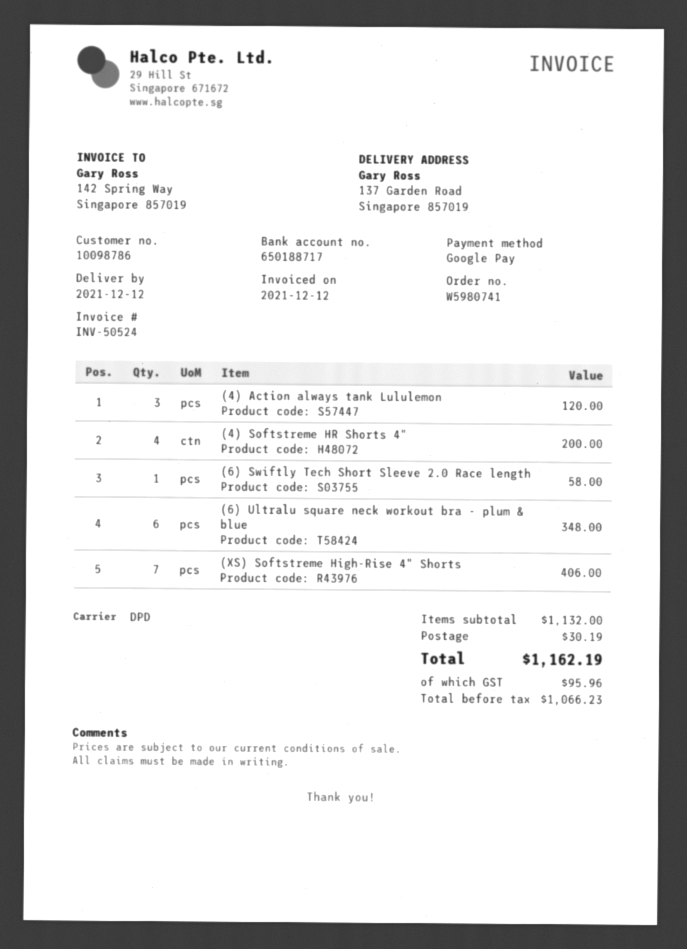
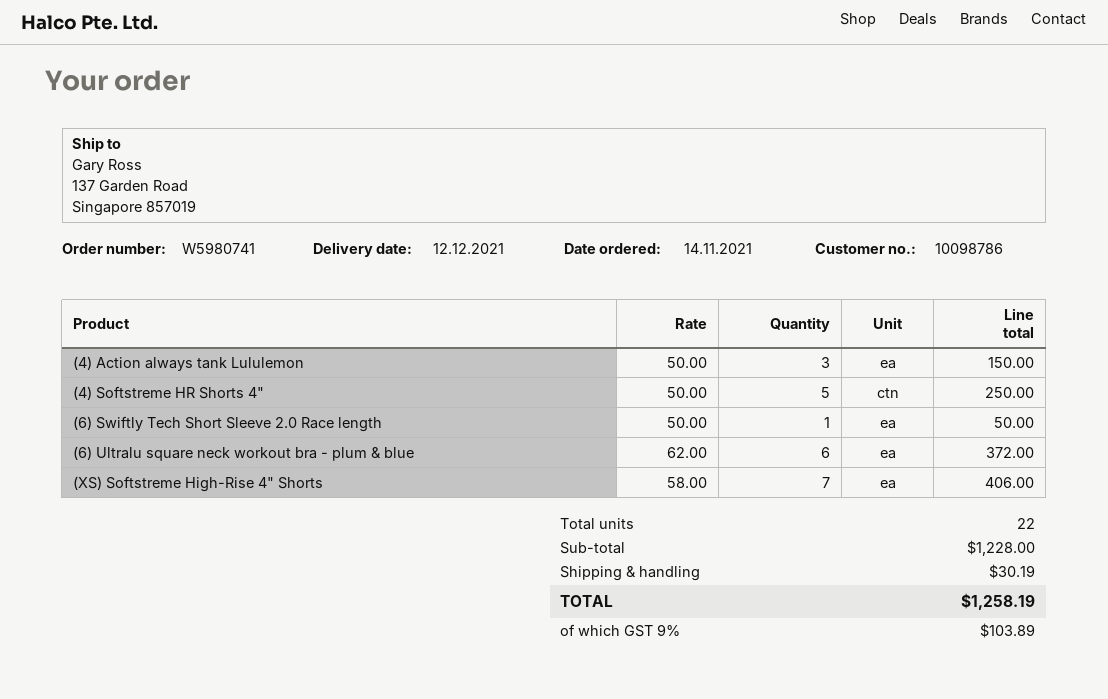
(4) Action always tank Lululemon: 3 for 120.00 -> 3 for 150.00
(4) Softstreme HR Shorts 4": 4 for 200.00 -> 5 for 250.00
(6) Swiftly Tech Short Sleeve 2.0 Race length: 1 for 58.00 -> 1 for 50.00
(6) Ultralu square neck workout bra - plum & blue: 6 for 348.00 -> 6 for 372.00
subtotal: 1132.00 -> 1228.00
tax: 95.96 -> 103.89
total: 1162.19 -> 1258.19

